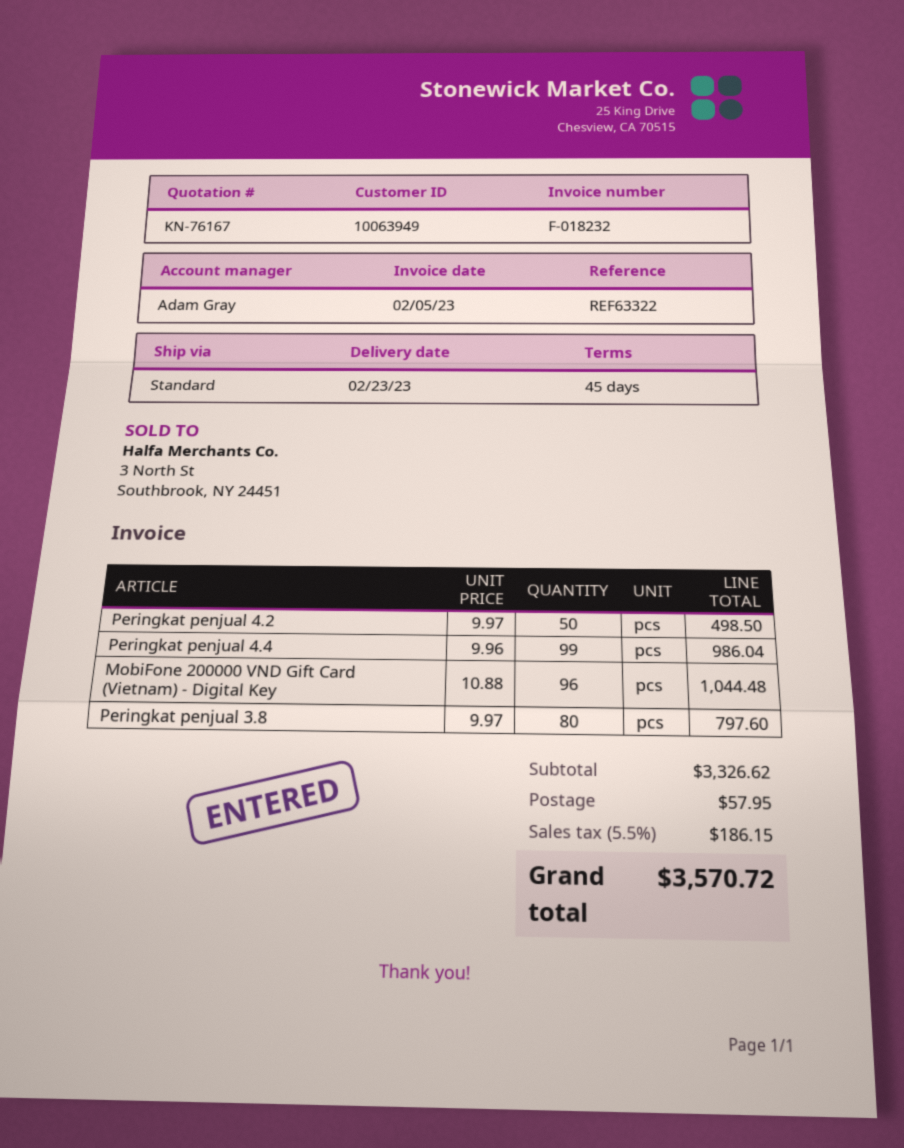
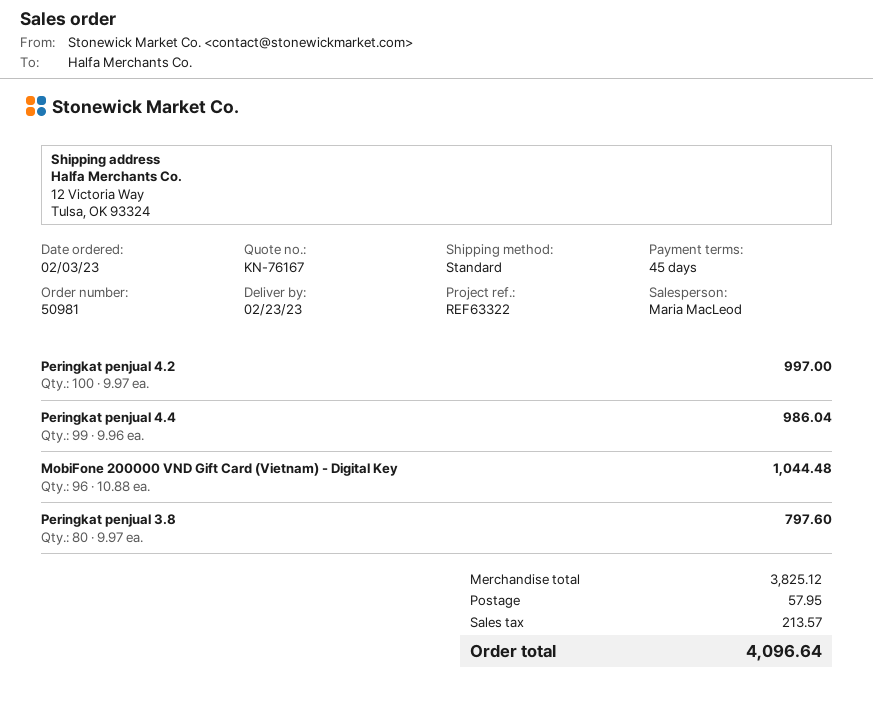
sales rep: Adam Gray -> Maria MacLeod
Peringkat penjual 4.2: 50 x 9.97 = 498.50 -> 100 x 9.97 = 997.00
subtotal: 3326.62 -> 3825.12
tax: 186.15 -> 213.57
total: 3570.72 -> 4096.64

